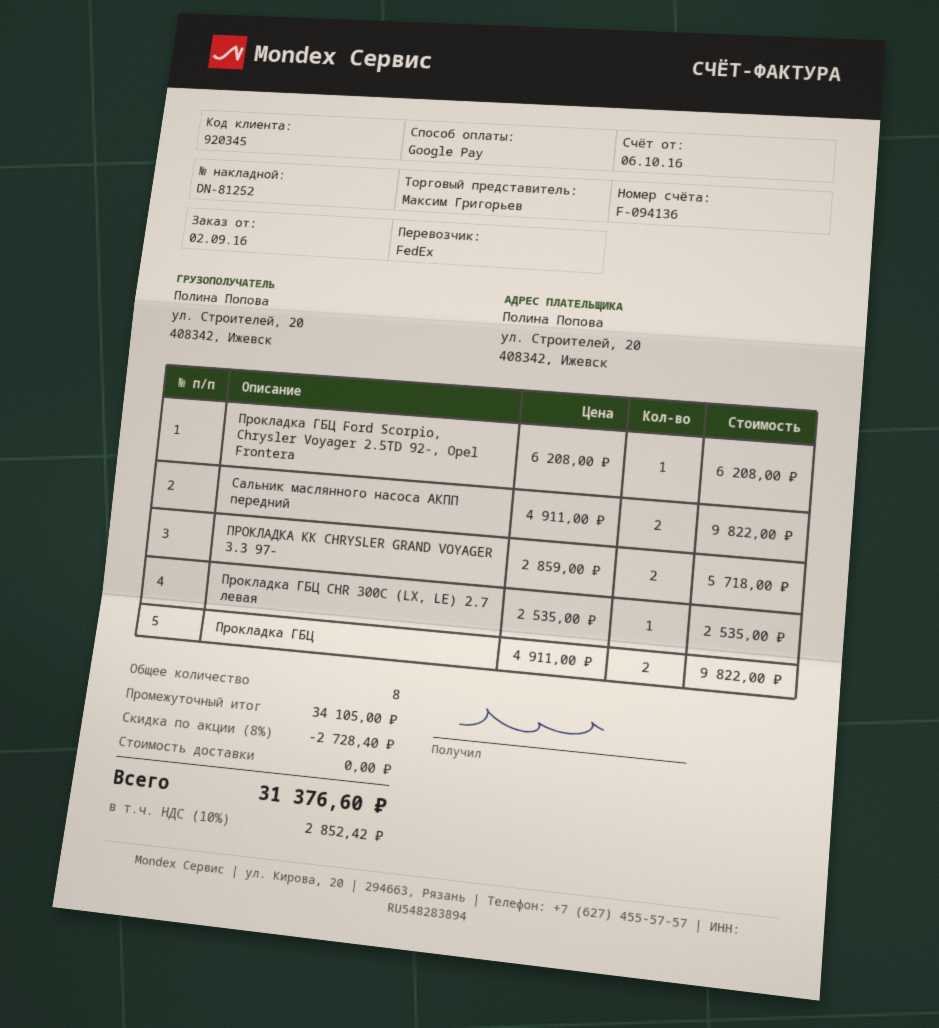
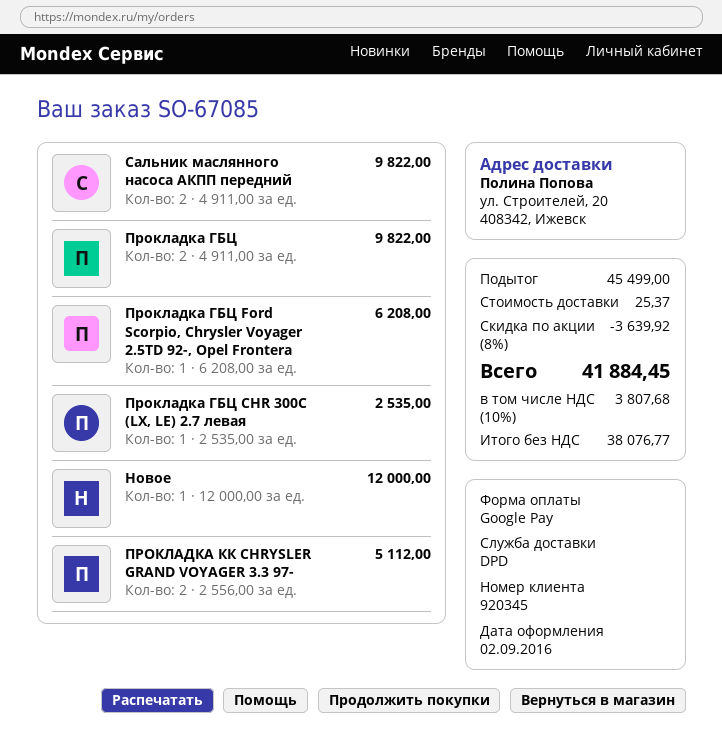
shipping method: FedEx -> DPD
ПРОКЛАДКА КК CHRYSLER GRAND VOYAGER 3.3 97-: 2 x 2859.00 = 5718.00 -> 2 x 2556.00 = 5112.00
Новое: none -> 1 x 12000.00 = 12000.00
subtotal: 34105.00 -> 45499.00
discount: 8% = 2728.40 -> 8% = 3639.92
shipping: 0.00 -> 25.37
tax: 10% = 2852.42 -> 10% = 3807.68
total: 31376.60 -> 41884.45

